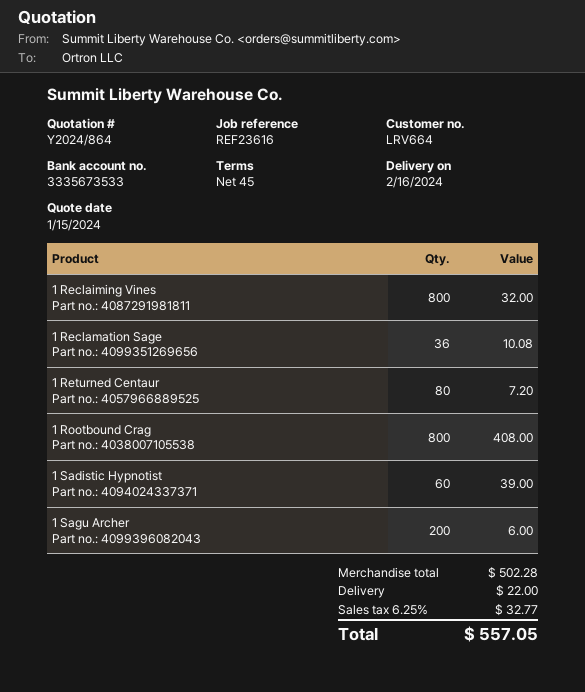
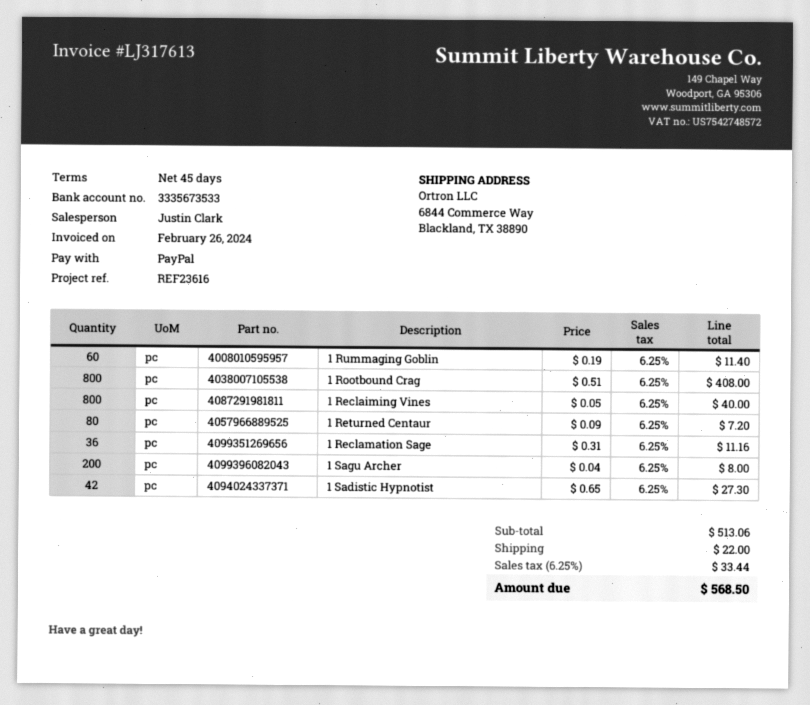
1 Reclaiming Vines: 800 for 32.00 -> 800 for 40.00
1 Reclamation Sage: 36 for 10.08 -> 36 for 11.16
1 Sadistic Hypnotist: 60 for 39.00 -> 42 for 27.30
1 Sagu Archer: 200 for 6.00 -> 200 for 8.00
1 Rummaging Goblin: none -> 60 for 11.40
subtotal: 502.28 -> 513.06
tax: 6.25% = 32.77 -> 6.25% = 33.44
total: 557.05 -> 568.50

